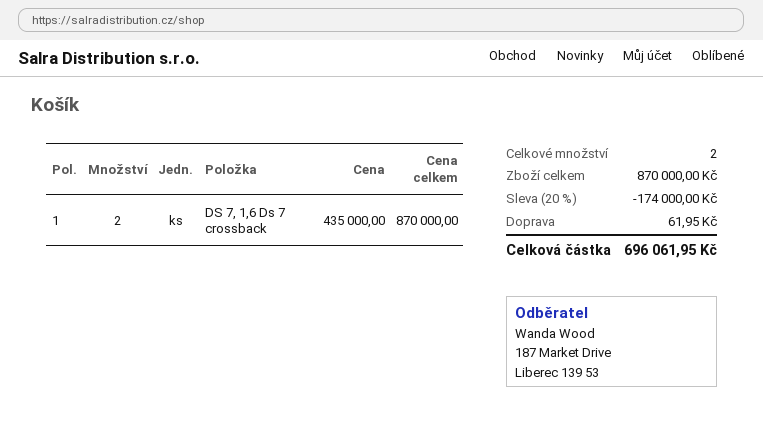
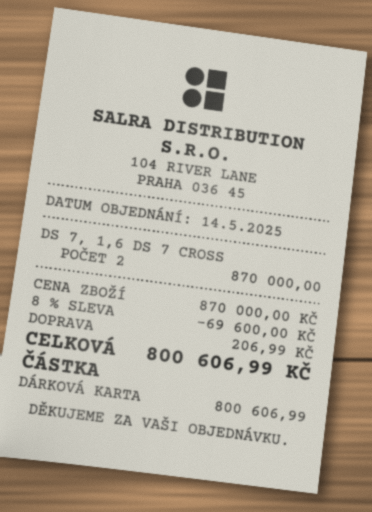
discount: 20% = 174000.00 -> 8% = 69600.00
shipping: 61.95 -> 206.99
total: 696061.95 -> 800606.99

